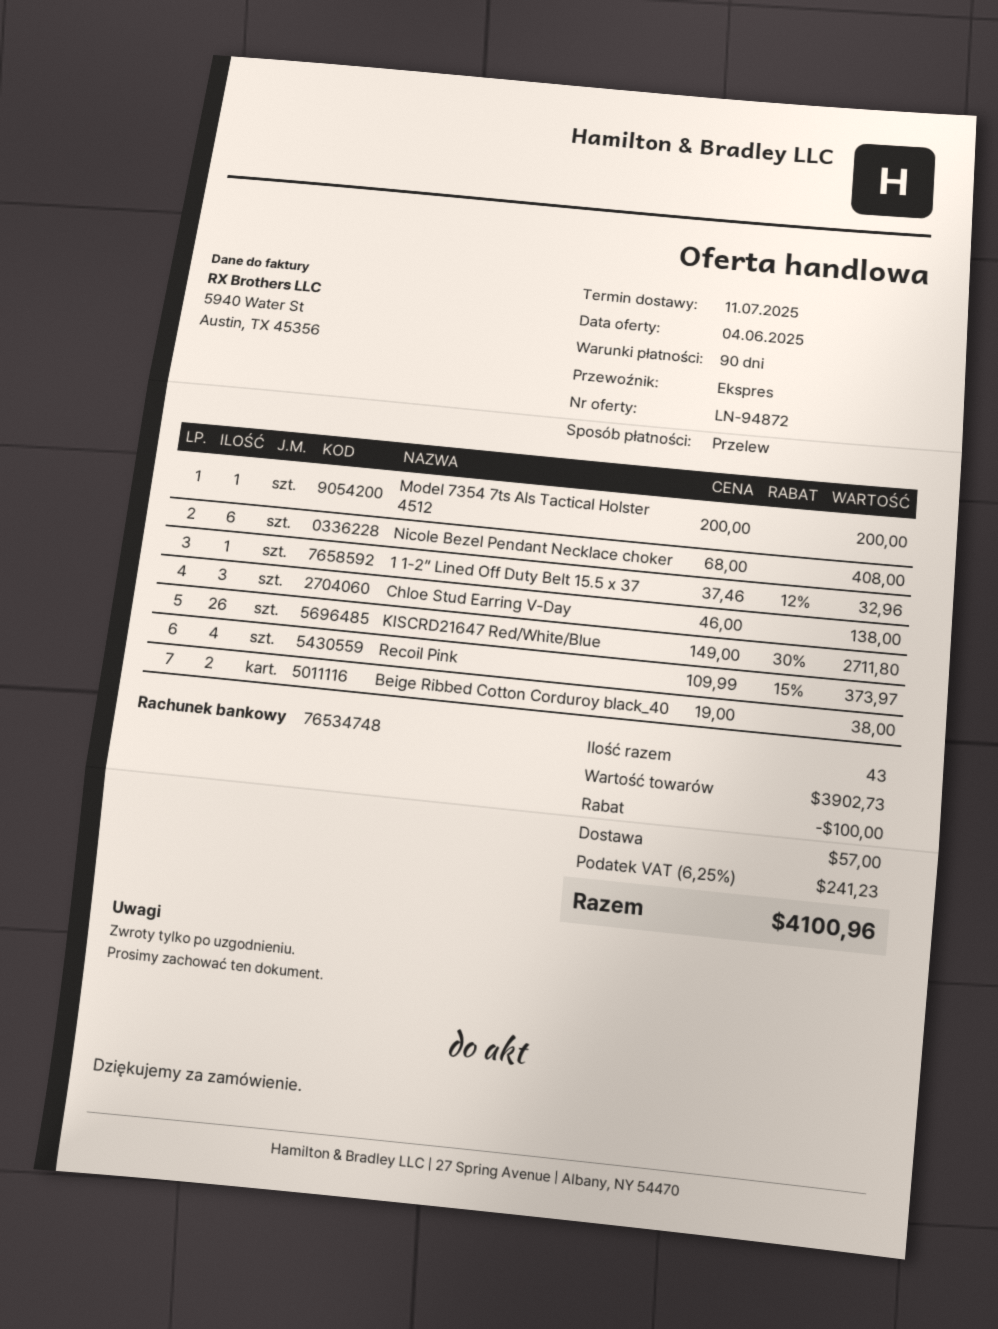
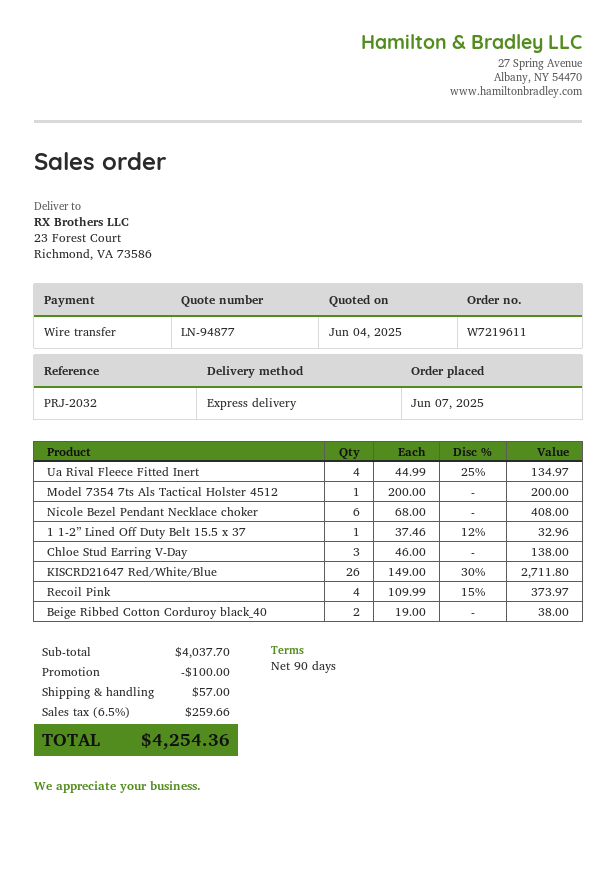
quote number: LN-94872 -> LN-94877
Ua Rival Fleece Fitted Inert: none -> 4 x 44.99 - 25% = 134.97
subtotal: 3902.73 -> 4037.70
tax: 6.25% = 241.23 -> 6.5% = 259.66
total: 4100.96 -> 4254.36

